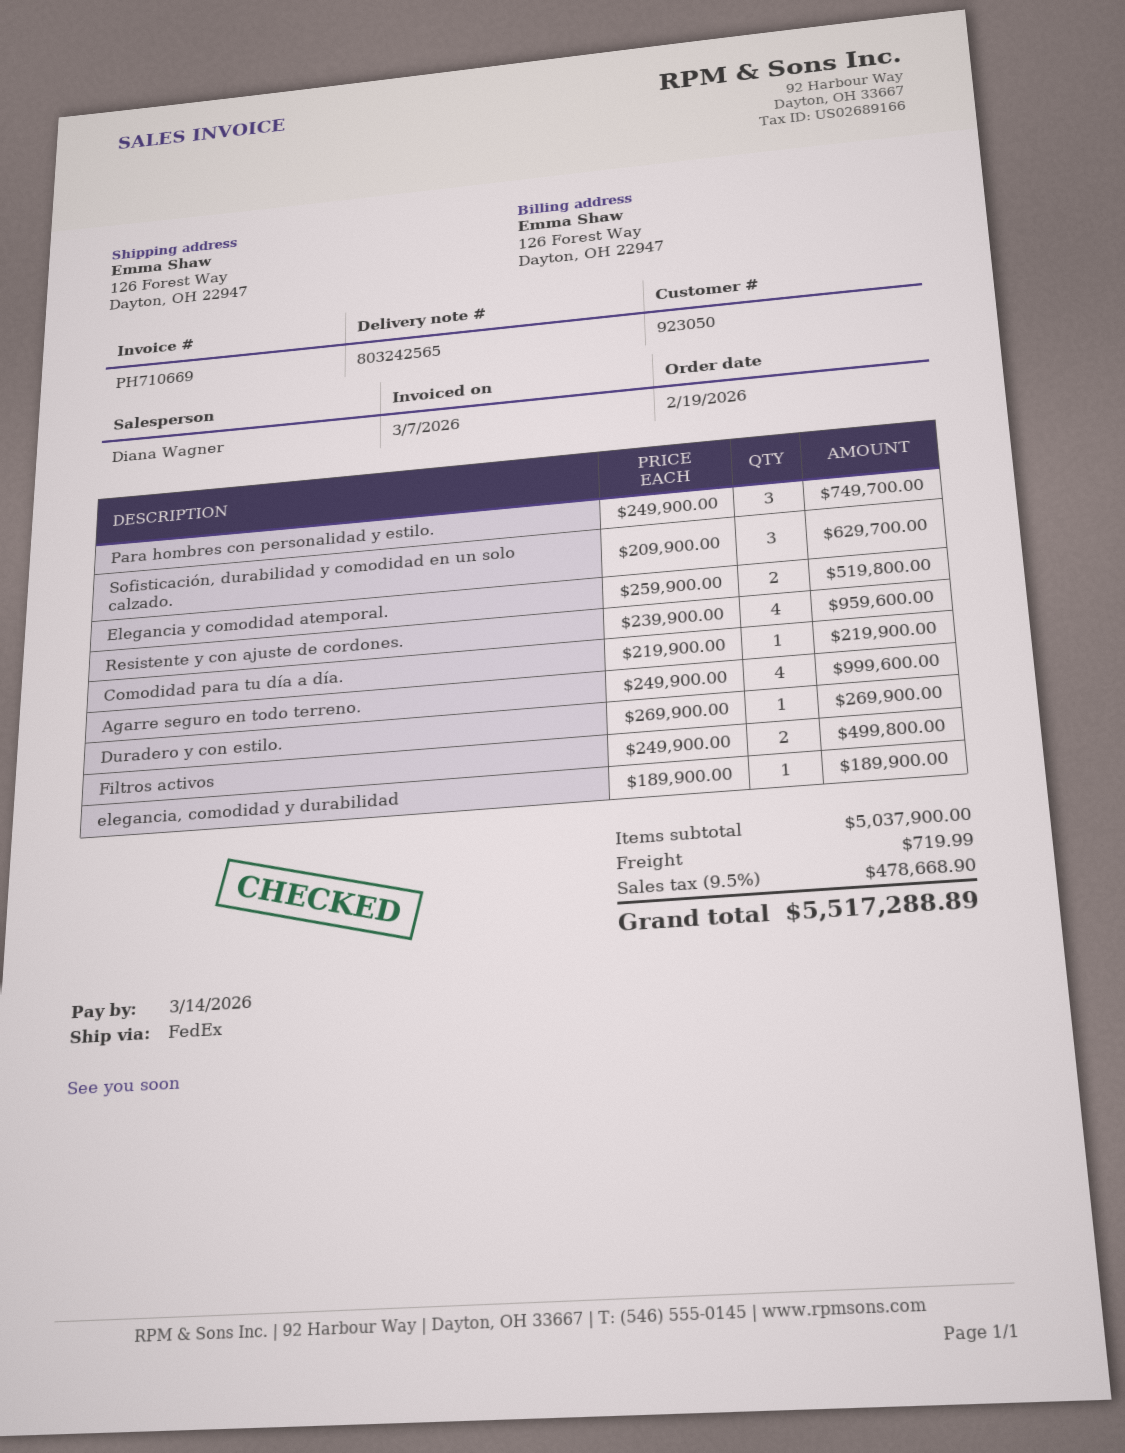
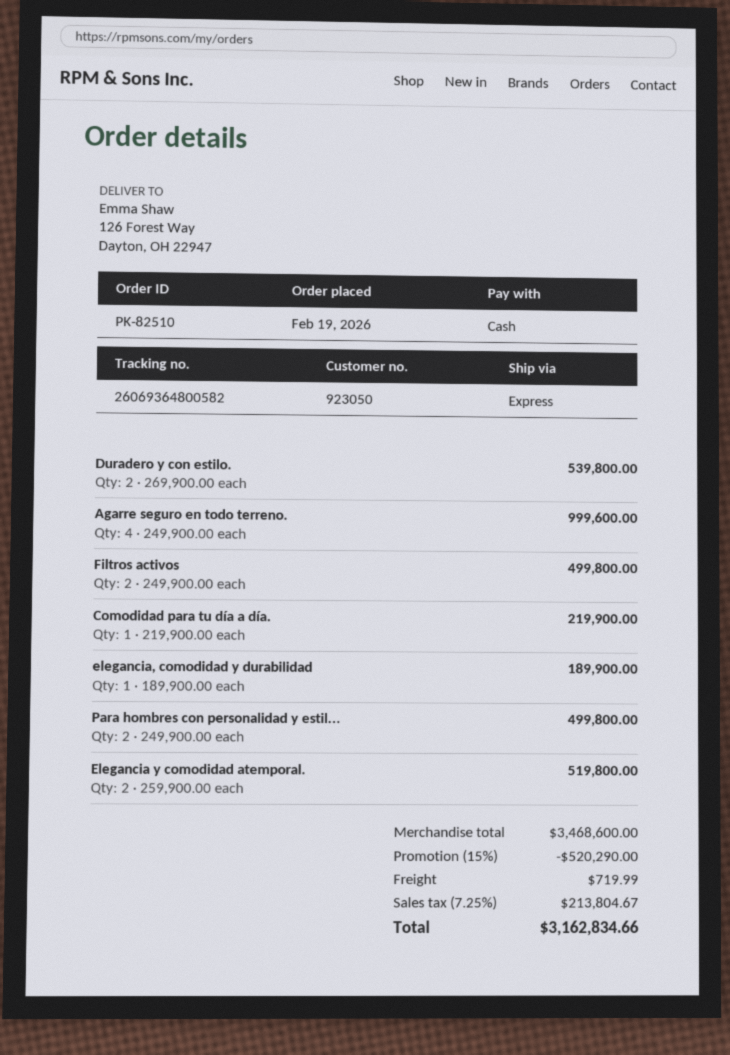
shipping method: FedEx -> express
Para hombres con personalidad y estilo.: 3 x 249900.00 = 749700.00 -> 2 x 249900.00 = 499800.00
Sofisticación, durabilidad y comodidad en un solo calzado.: 3 x 209900.00 = 629700.00 -> none
Resistente y con ajuste de cordones.: 4 x 239900.00 = 959600.00 -> none
Duradero y con estilo.: 1 x 269900.00 = 269900.00 -> 2 x 269900.00 = 539800.00
subtotal: 5037900.00 -> 3468600.00
discount: none -> 15% = 520290.00
tax: 9.5% = 478668.90 -> 7.25% = 213804.67
total: 5517288.89 -> 3162834.66

